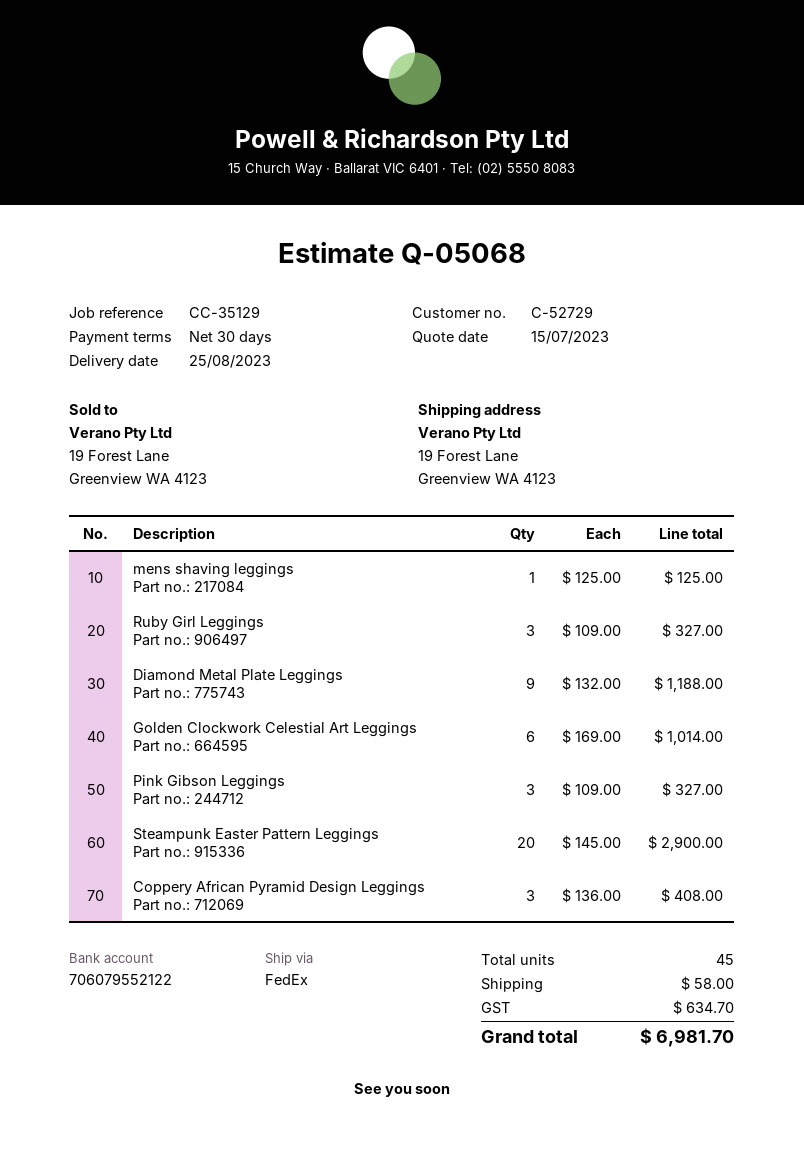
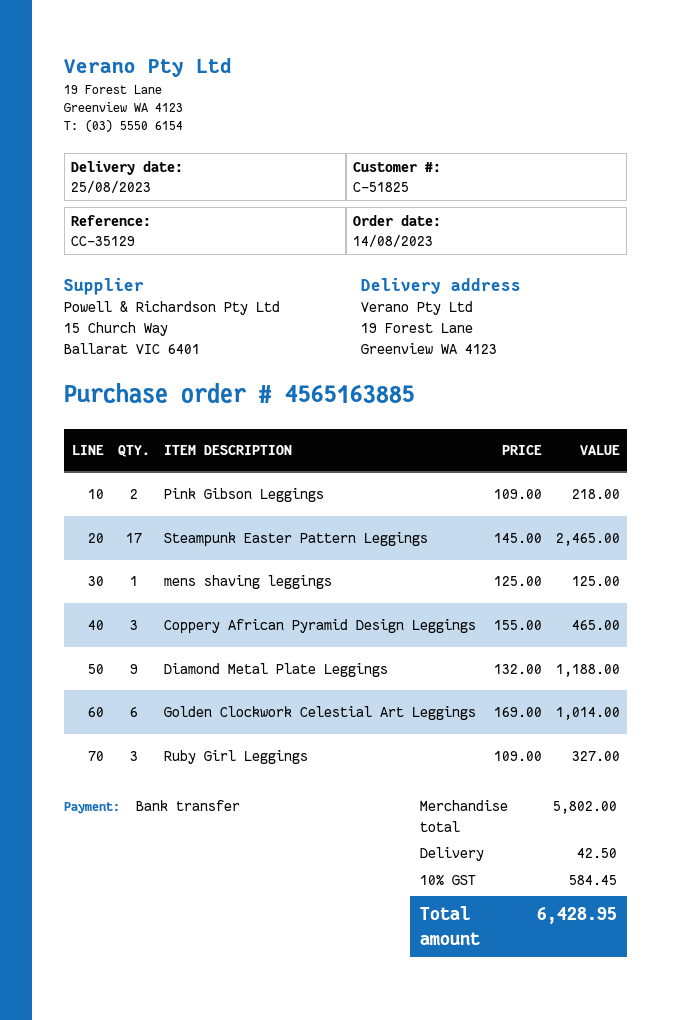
customer number: C-52729 -> C-51825
Pink Gibson Leggings: 3 x 109.00 = 327.00 -> 2 x 109.00 = 218.00
Steampunk Easter Pattern Leggings: 20 x 145.00 = 2900.00 -> 17 x 145.00 = 2465.00
Coppery African Pyramid Design Leggings: 3 x 136.00 = 408.00 -> 3 x 155.00 = 465.00
shipping: 58.00 -> 42.50
tax: 634.70 -> 584.45
total: 6981.70 -> 6428.95

